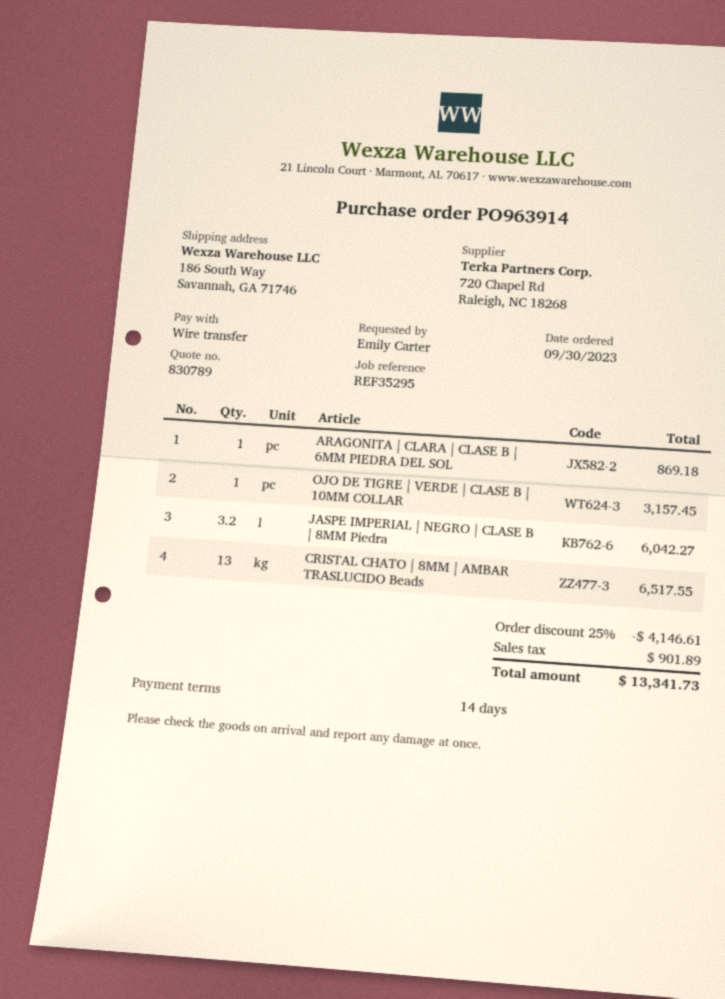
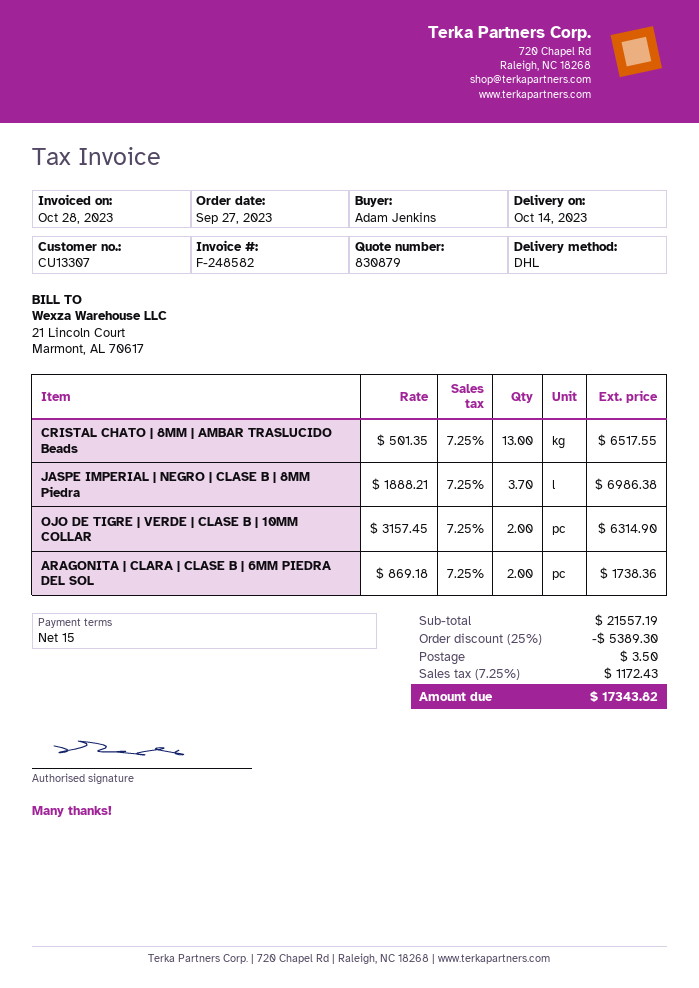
quote number: 830789 -> 830879
order date: 2023-09-30 -> 2023-09-27
payment terms: 14 days -> 15 days
ordered by: Emily Carter -> Adam Jenkins
ARAGONITA | CLARA | CLASE B | 6MM PIEDRA DEL SOL: 1 for 869.18 -> 2 for 1738.36
OJO DE TIGRE | VERDE | CLASE B | 10MM COLLAR: 1 for 3157.45 -> 2 for 6314.90
JASPE IMPERIAL | NEGRO | CLASE B | 8MM Piedra: 3.2 for 6042.27 -> 3.7 for 6986.38
discount: 25% = 4146.61 -> 25% = 5389.30
shipping: none -> 3.50
tax: 901.89 -> 1172.43
total: 13341.73 -> 17343.82

